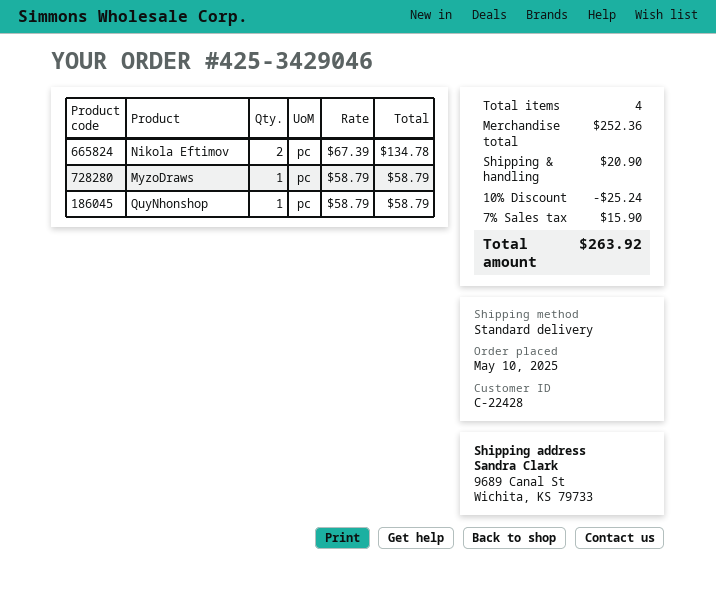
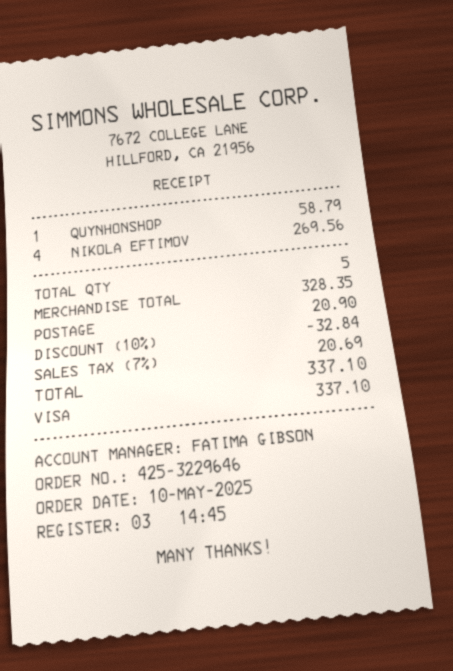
order number: 425-3429046 -> 425-3229646
Nikola Eftimov: 2 for 134.78 -> 4 for 269.56
MyzoDraws: 1 for 58.79 -> none
total quantity: 4 -> 5
subtotal: 252.36 -> 328.35
discount: 10% = 25.24 -> 10% = 32.84
tax: 7% = 15.90 -> 7% = 20.69
total: 263.92 -> 337.10

